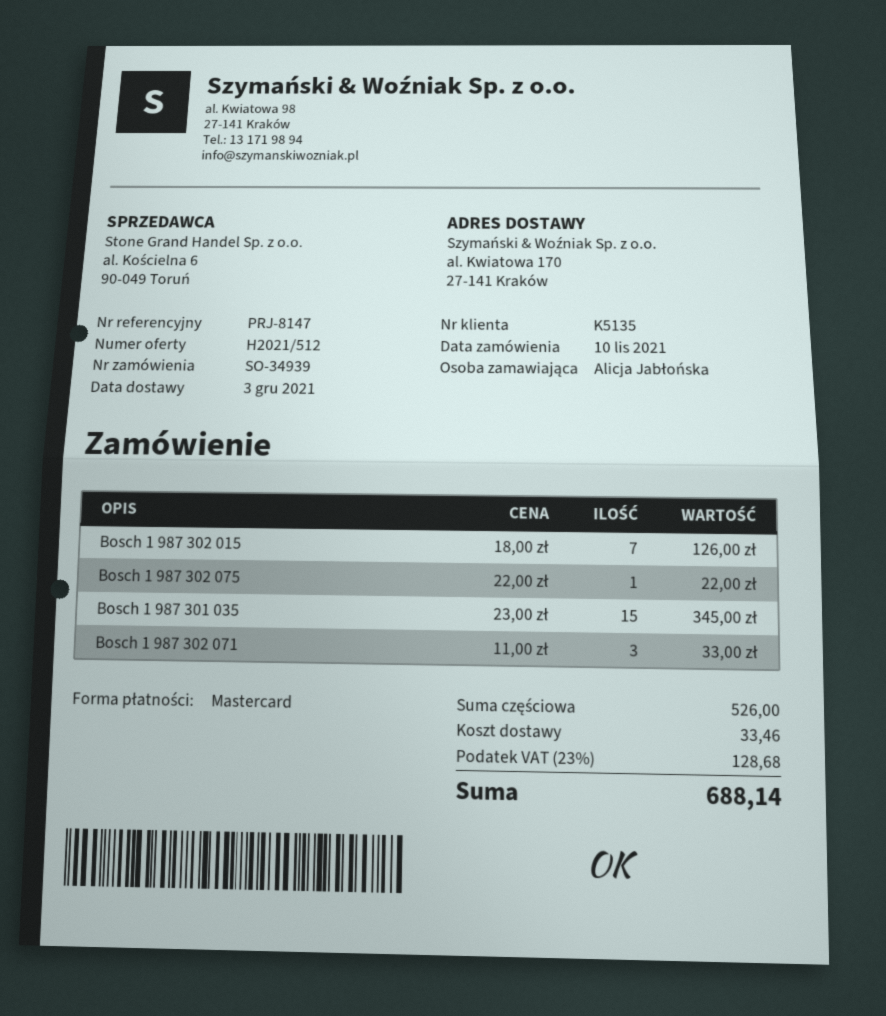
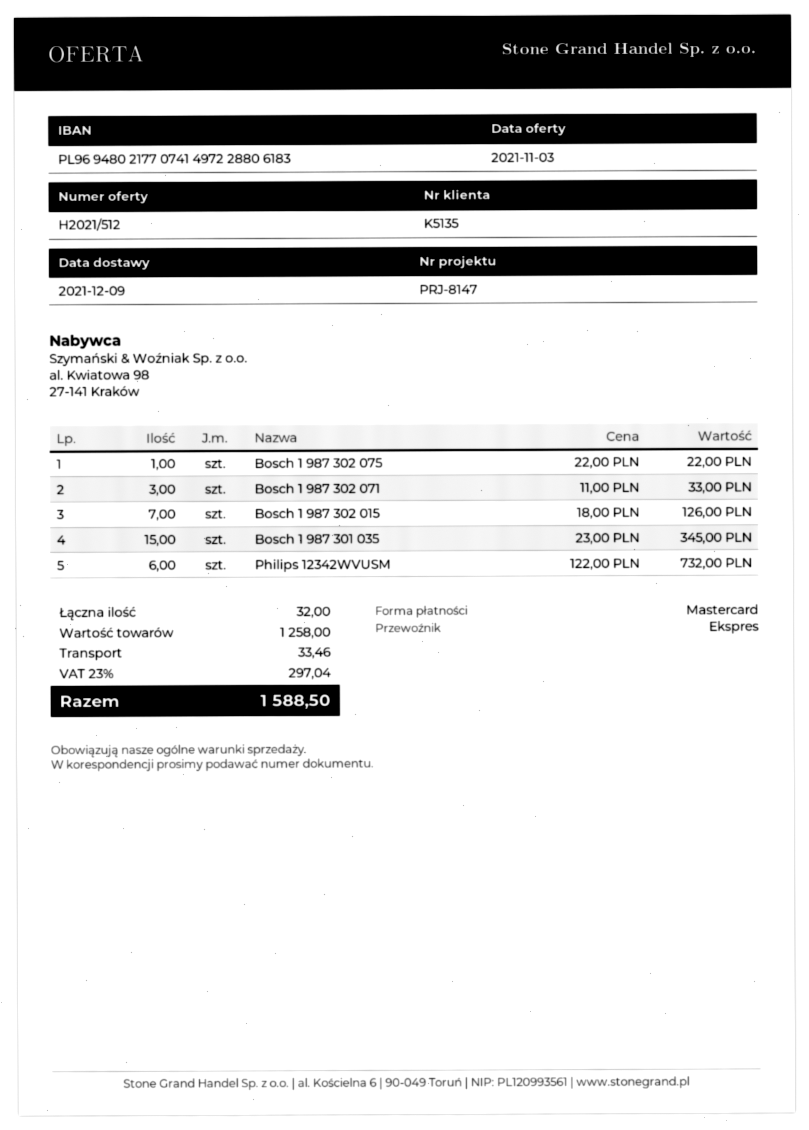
delivery date: 2021-12-03 -> 2021-12-09
Philips 12342WVUSM: none -> 6 x 122.00 = 732.00
subtotal: 526.00 -> 1258.00
tax: 23% = 128.68 -> 23% = 297.04
total: 688.14 -> 1588.50

